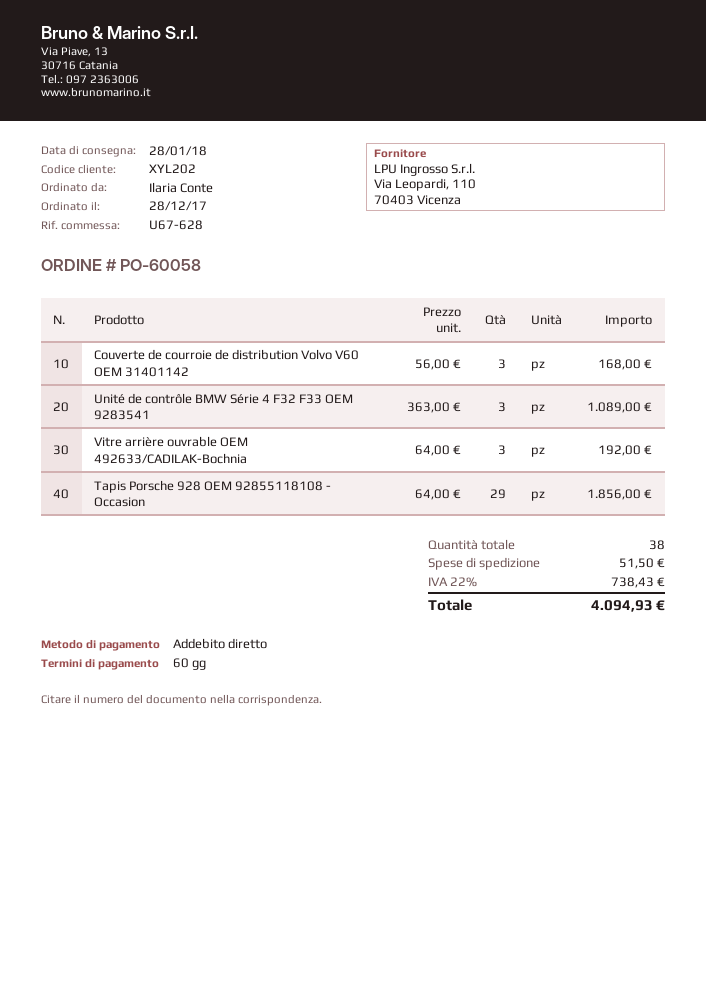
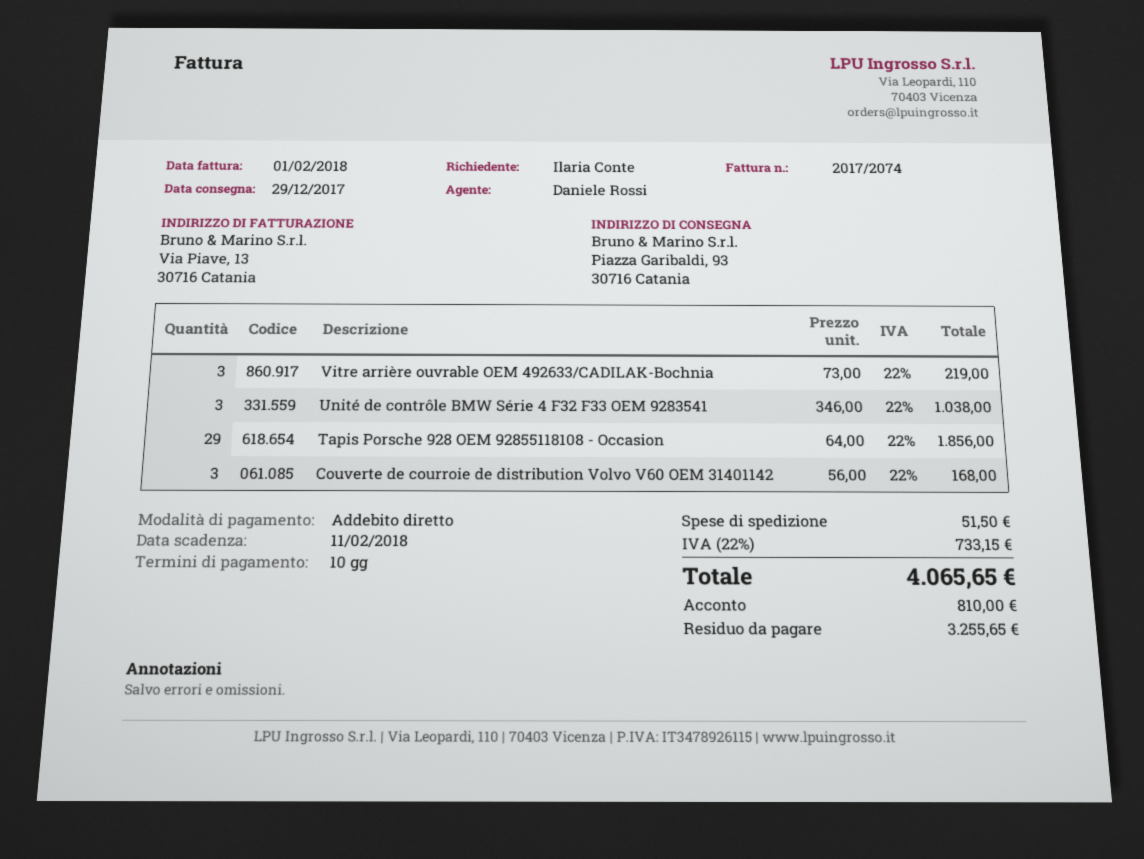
delivery date: 2018-01-28 -> 2017-12-29
payment terms: 60 days -> 10 days
Unité de contrôle BMW Série 4 F32 F33 OEM 9283541: 3 x 363.00 = 1089.00 -> 3 x 346.00 = 1038.00
Vitre arrière ouvrable OEM 492633/CADILAK-Bochnia: 3 x 64.00 = 192.00 -> 3 x 73.00 = 219.00
tax: 22% = 738.43 -> 22% = 733.15
total: 4094.93 -> 4065.65

